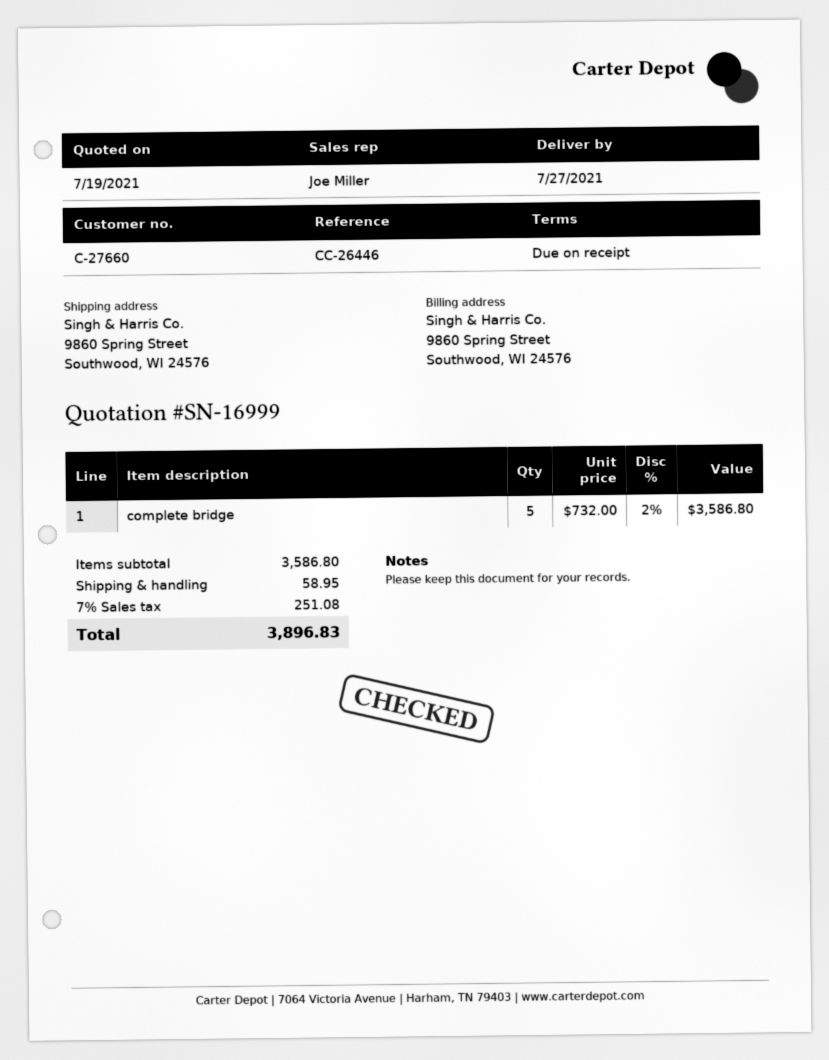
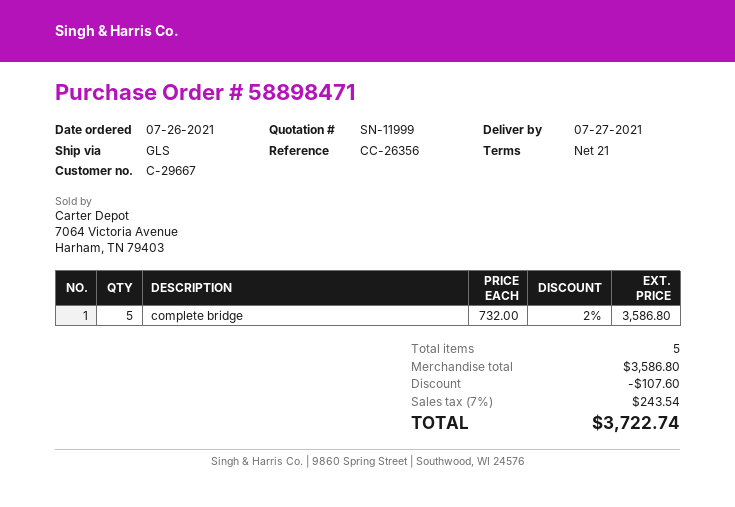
quote number: SN-16999 -> SN-11999
payment terms: on receipt -> 21 days
customer number: C-27660 -> C-29667
reference: CC-26446 -> CC-26356
discount: none -> 107.60
shipping: 58.95 -> none
tax: 7% = 251.08 -> 7% = 243.54
total: 3896.83 -> 3722.74

